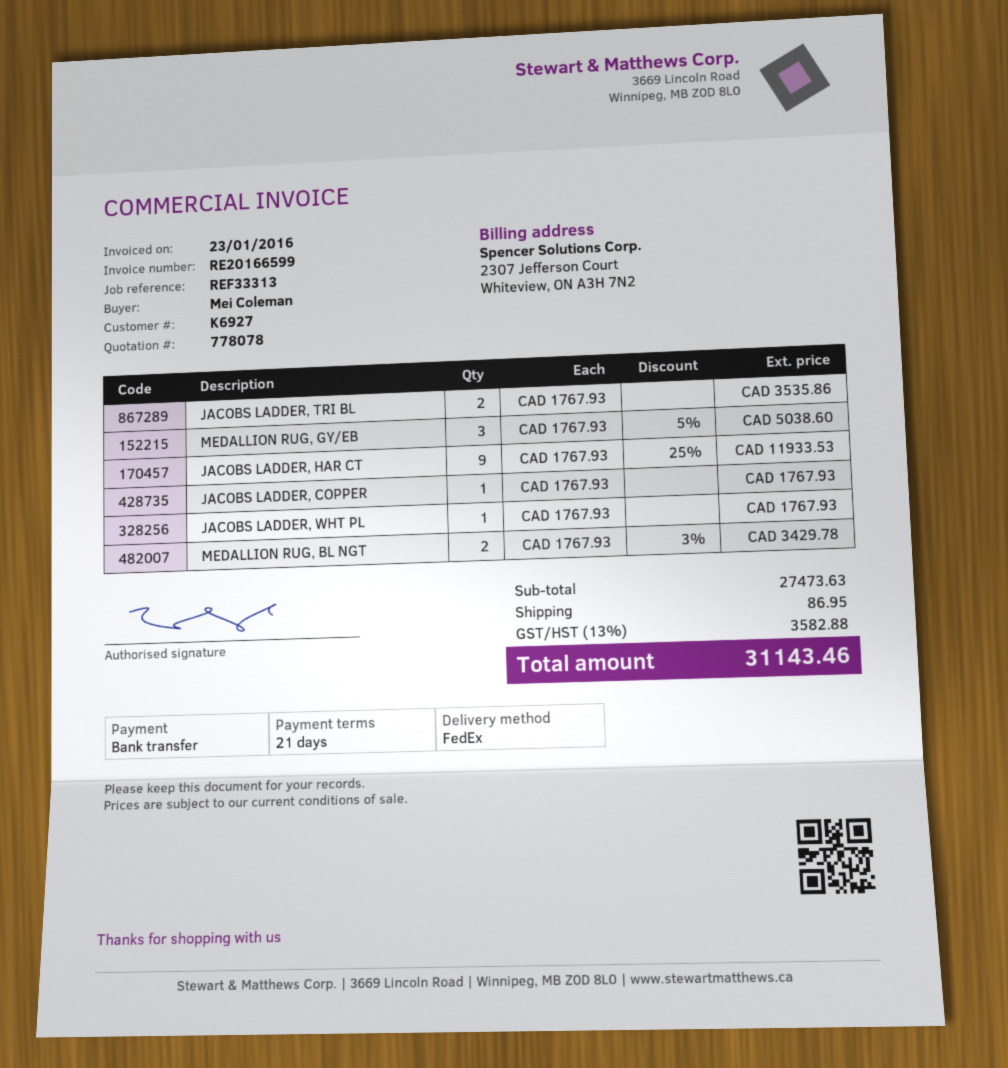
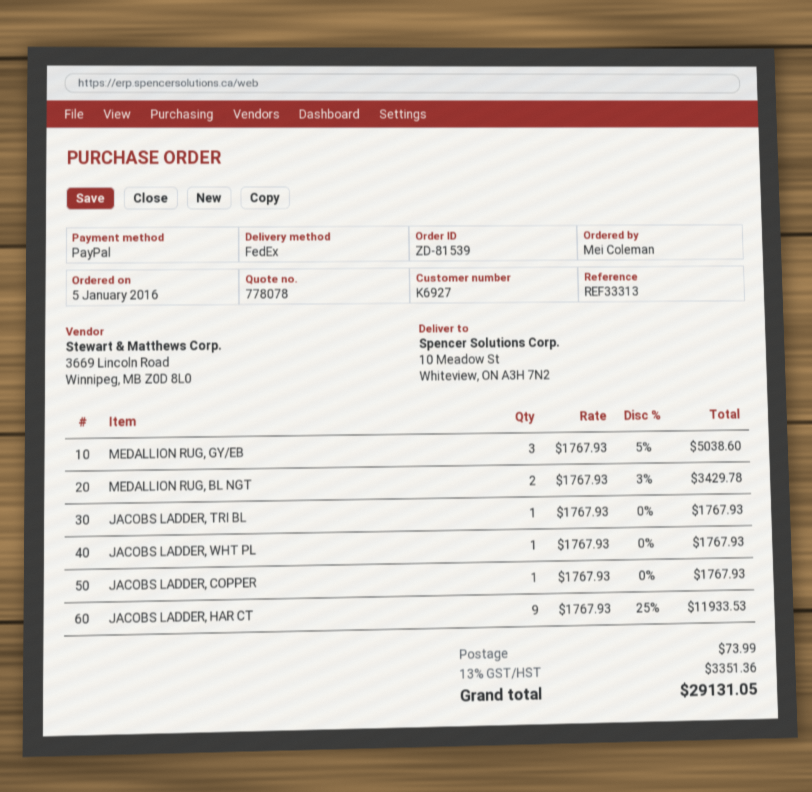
payment method: bank transfer -> PayPal
JACOBS LADDER, TRI BL: 2 x 1767.93 = 3535.86 -> 1 x 1767.93 = 1767.93
shipping: 86.95 -> 73.99
tax: 13% = 3582.88 -> 13% = 3351.36
total: 31143.46 -> 29131.05

